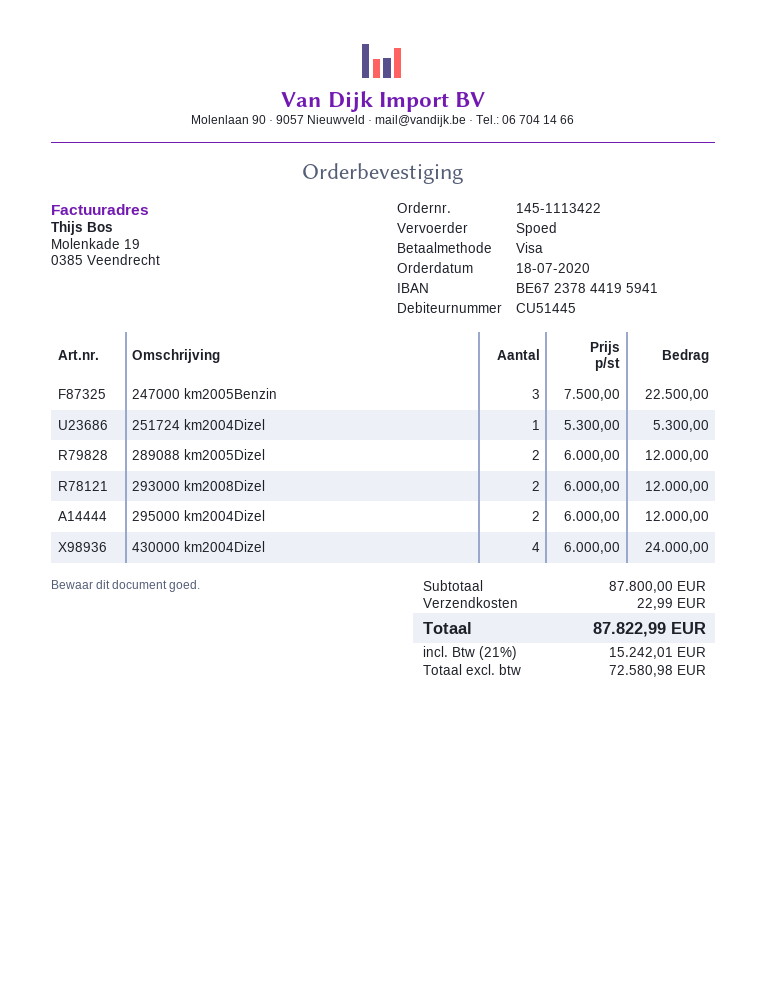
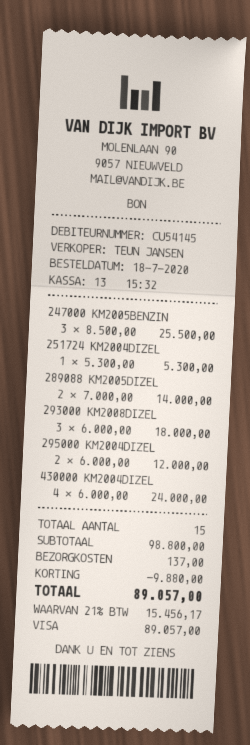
customer number: CU51445 -> CU54145
247000 km2005Benzin: 3 x 7500.00 = 22500.00 -> 3 x 8500.00 = 25500.00
289088 km2005Dizel: 2 x 6000.00 = 12000.00 -> 2 x 7000.00 = 14000.00
293000 km2008Dizel: 2 x 6000.00 = 12000.00 -> 3 x 6000.00 = 18000.00
subtotal: 87800.00 -> 98800.00
discount: none -> 9880.00
shipping: 22.99 -> 137.00
tax: 21% = 15242.01 -> 21% = 15456.17
total: 87822.99 -> 89057.00

